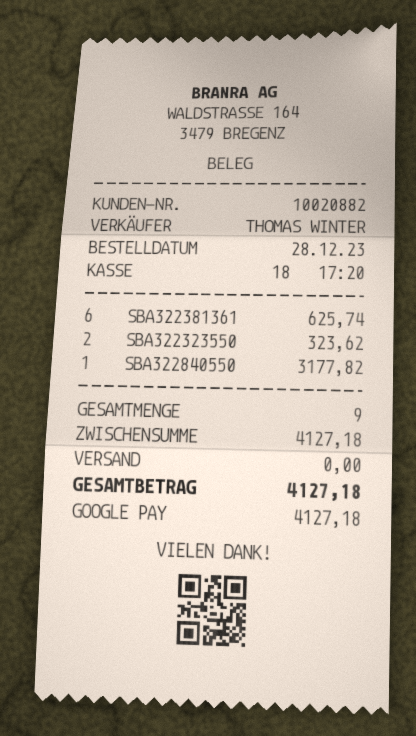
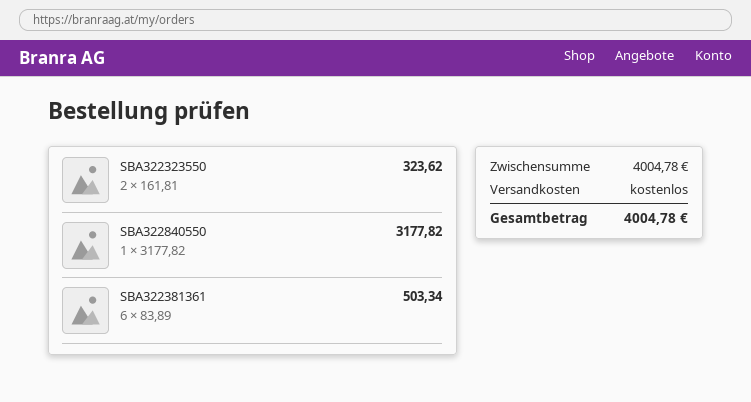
SBA322381361: 6 for 625.74 -> 6 for 503.34
subtotal: 4127.18 -> 4004.78
total: 4127.18 -> 4004.78

